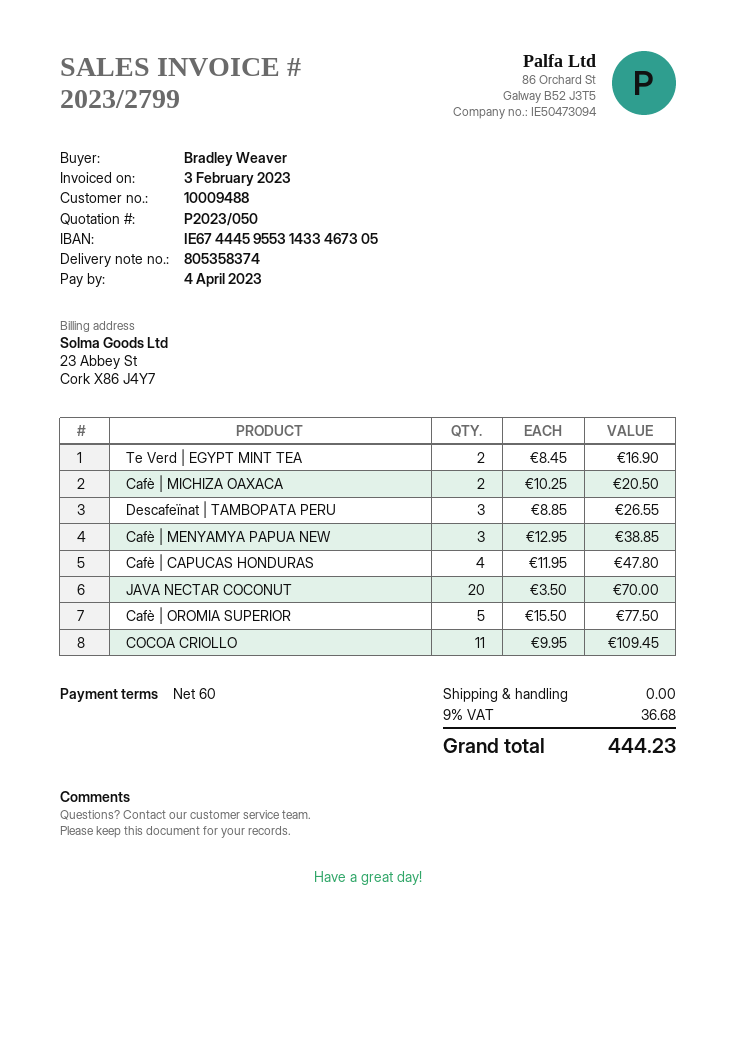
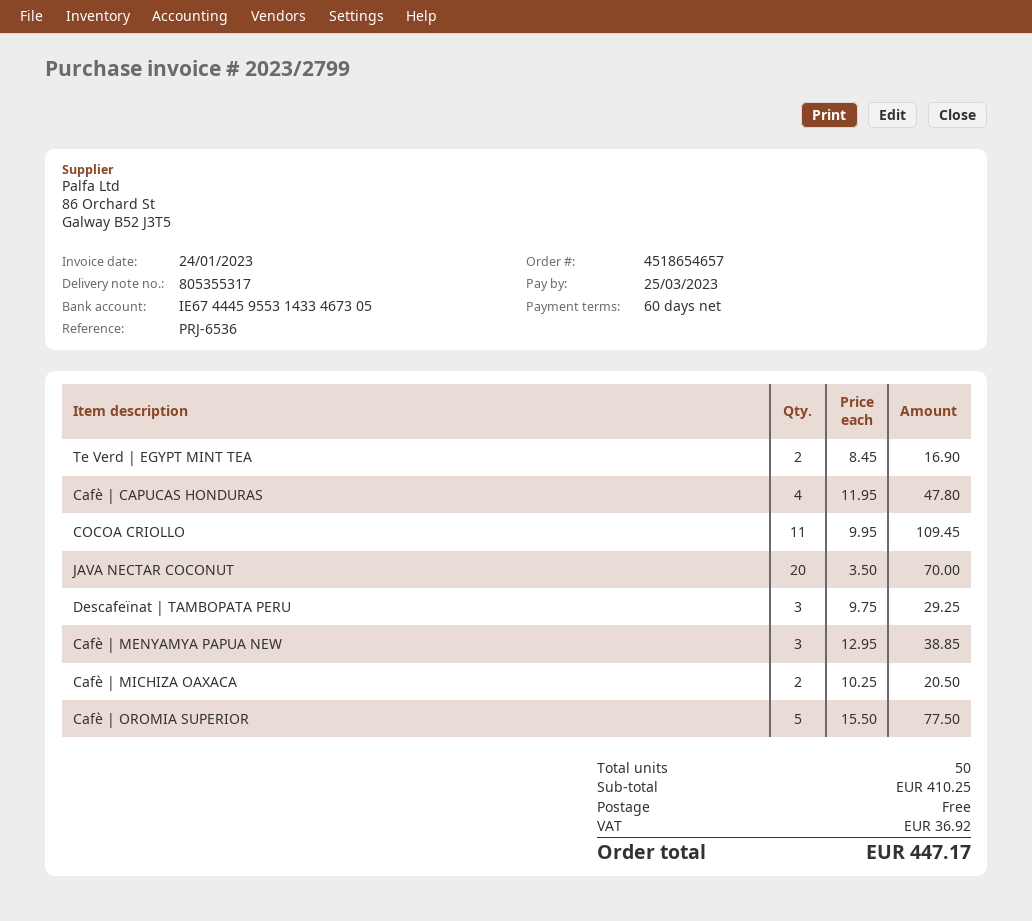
delivery note number: 805358374 -> 805355317
invoice date: 2023-02-03 -> 2023-01-24
due date: 2023-04-04 -> 2023-03-25
Descafeïnat | TAMBOPATA PERU: 3 x 8.85 = 26.55 -> 3 x 9.75 = 29.25
tax: 36.68 -> 36.92
total: 444.23 -> 447.17

